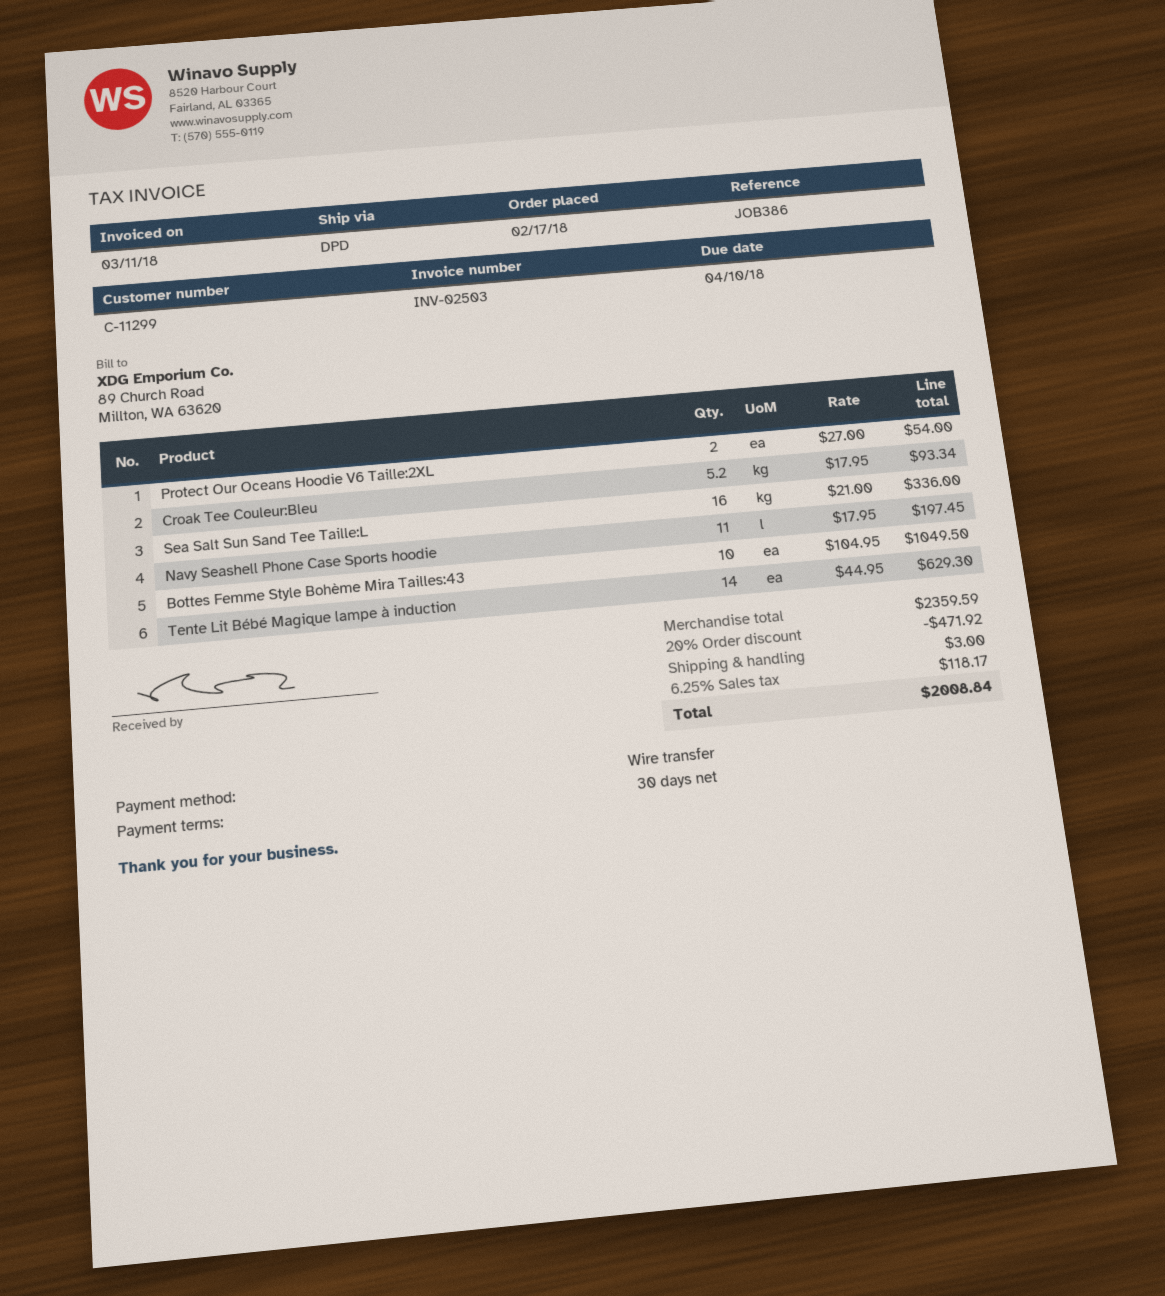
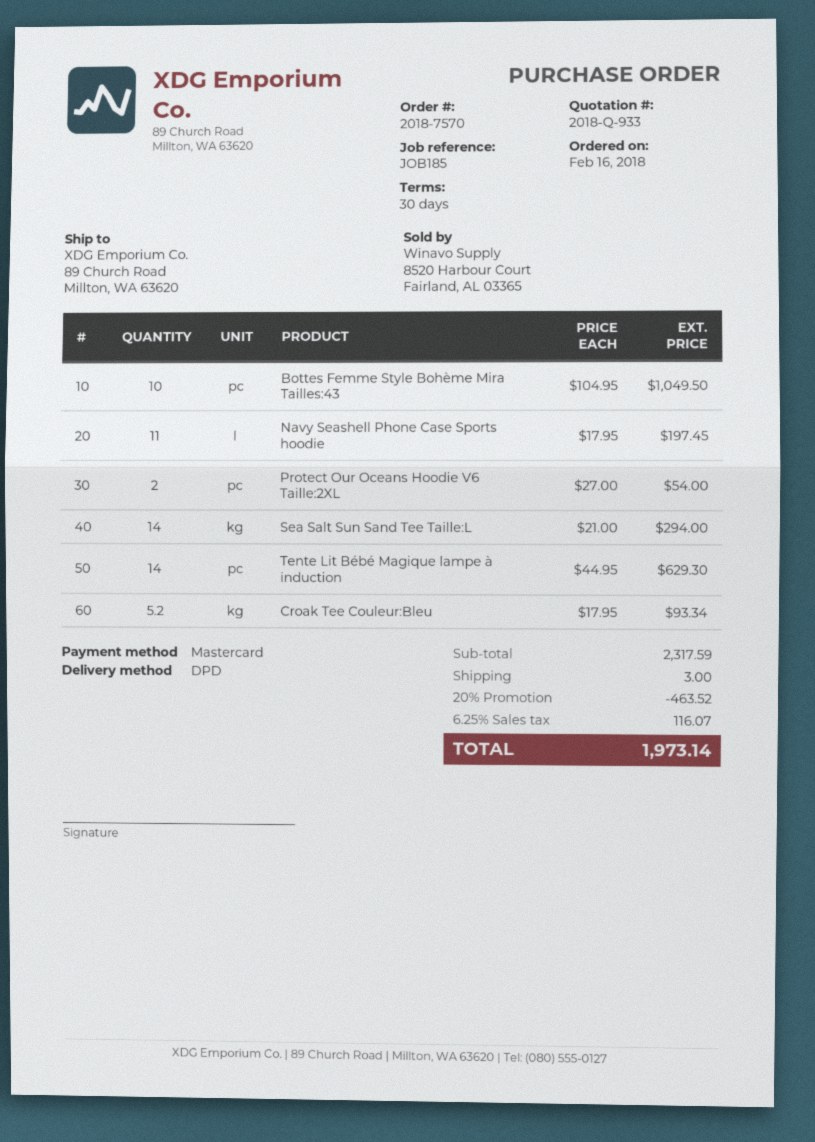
order date: 2018-02-17 -> 2018-02-16
reference: JOB386 -> JOB185
payment method: bank transfer -> Mastercard
Sea Salt Sun Sand Tee Taille:L: 16 x 21.00 = 336.00 -> 14 x 21.00 = 294.00
subtotal: 2359.59 -> 2317.59
discount: 20% = 471.92 -> 20% = 463.52
tax: 6.25% = 118.17 -> 6.25% = 116.07
total: 2008.84 -> 1973.14

